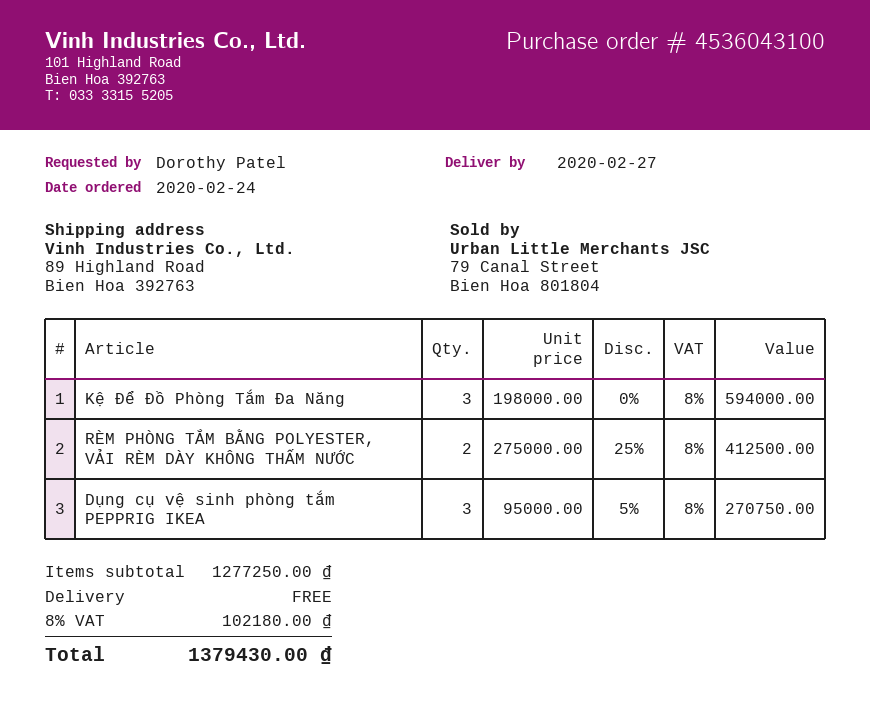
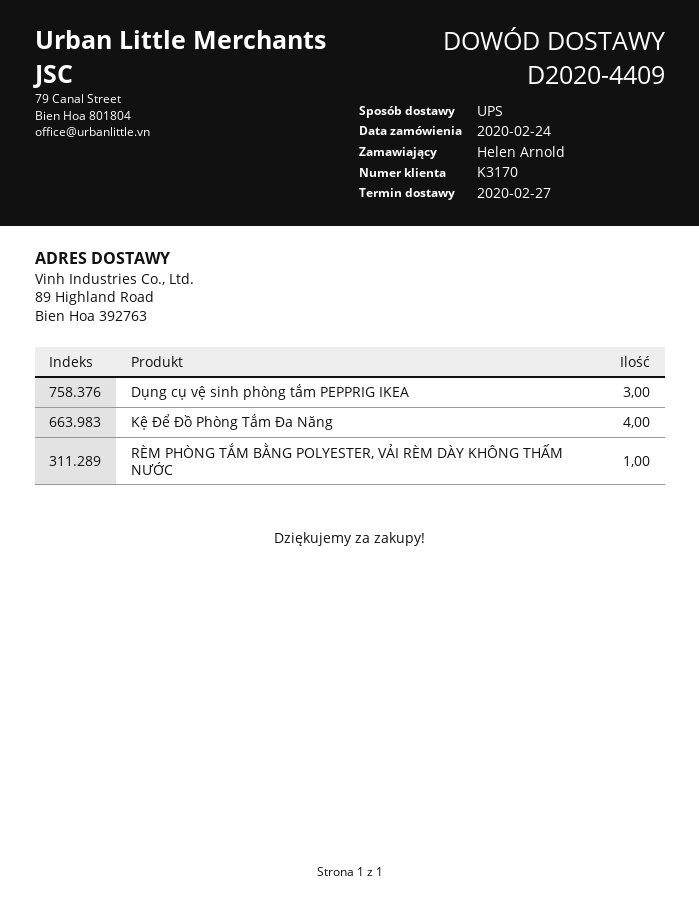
ordered by: Dorothy Patel -> Helen Arnold
Kệ Để Đồ Phòng Tắm Đa Năng: 3 -> 4
RÈM PHÒNG TẮM BẰNG POLYESTER, VẢI RÈM DÀY KHÔNG THẤM NƯỚC: 2 -> 1

